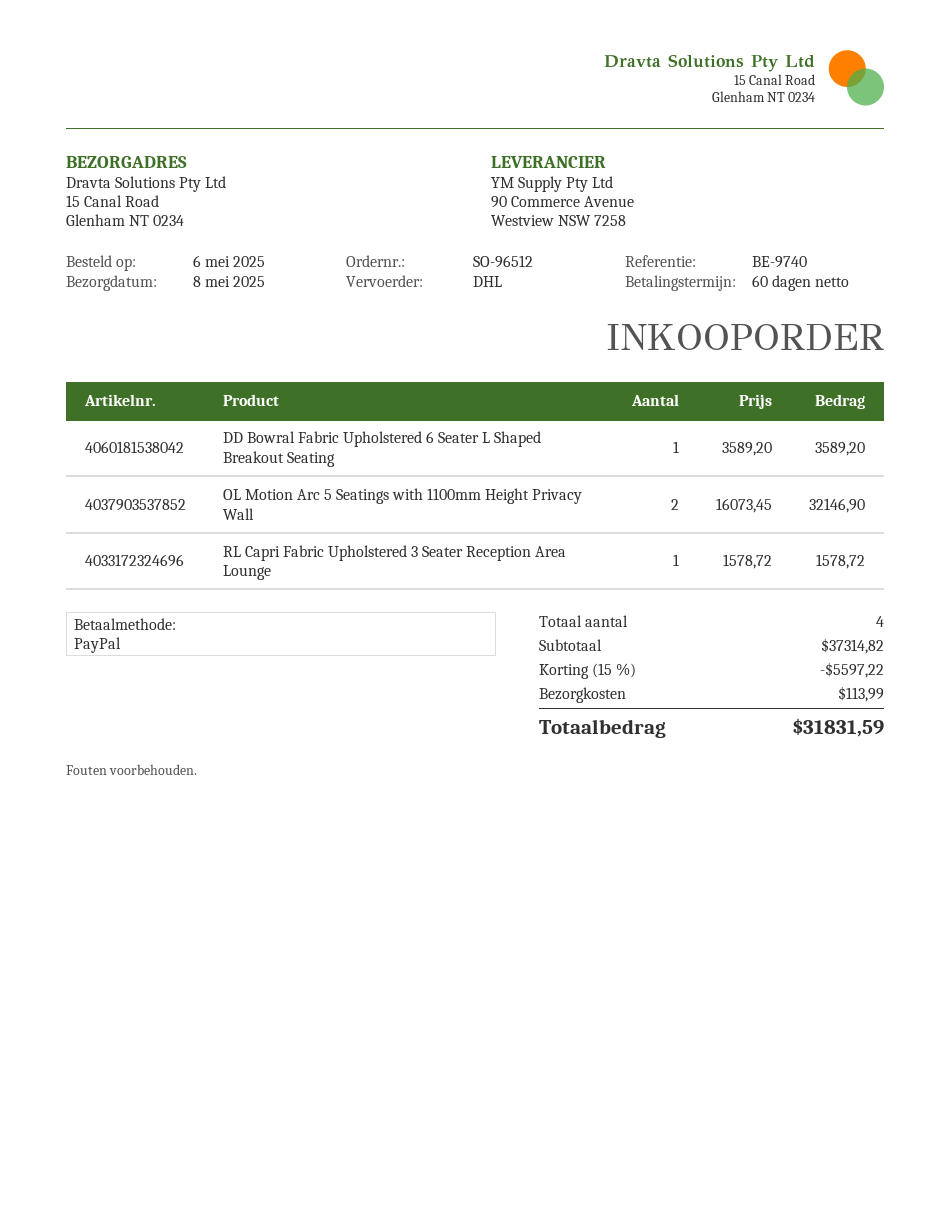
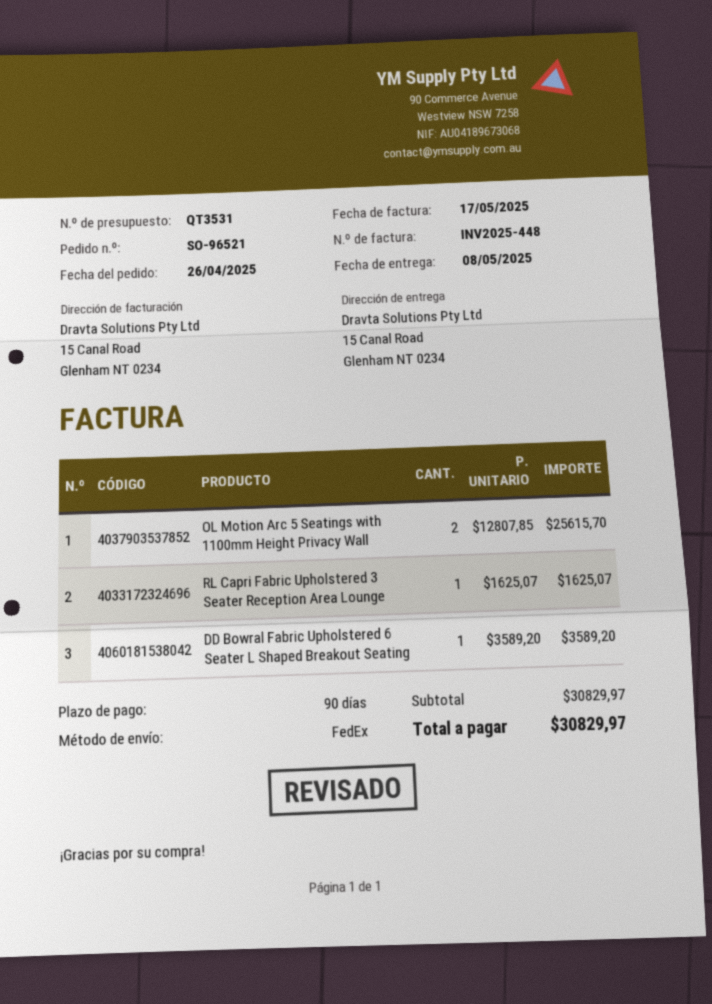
order number: SO-96512 -> SO-96521
order date: 2025-05-06 -> 2025-04-26
payment terms: 60 days -> 90 days
shipping method: DHL -> FedEx
OL Motion Arc 5 Seatings with 1100mm Height Privacy Wall: 2 x 16073.45 = 32146.90 -> 2 x 12807.85 = 25615.70
RL Capri Fabric Upholstered 3 Seater Reception Area Lounge: 1 x 1578.72 = 1578.72 -> 1 x 1625.07 = 1625.07
subtotal: 37314.82 -> 30829.97
discount: 15% = 5597.22 -> none
shipping: 113.99 -> none
total: 31831.59 -> 30829.97

